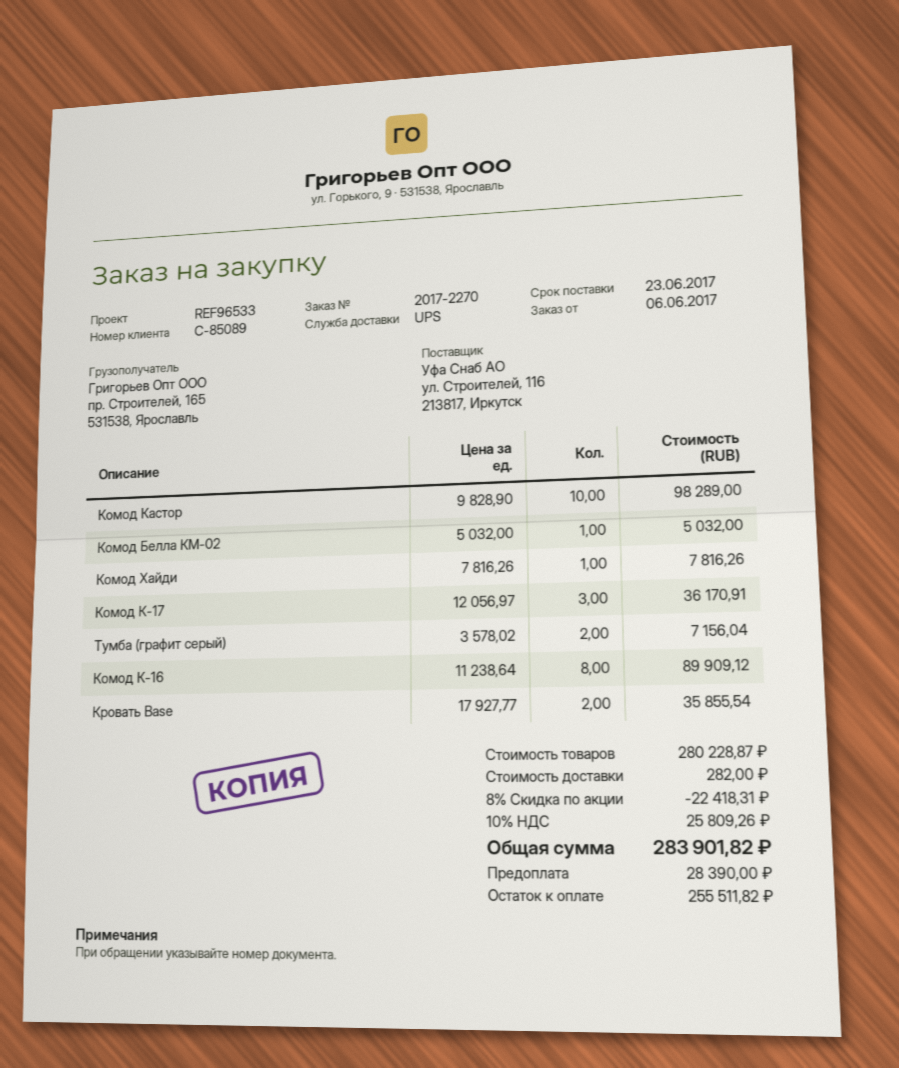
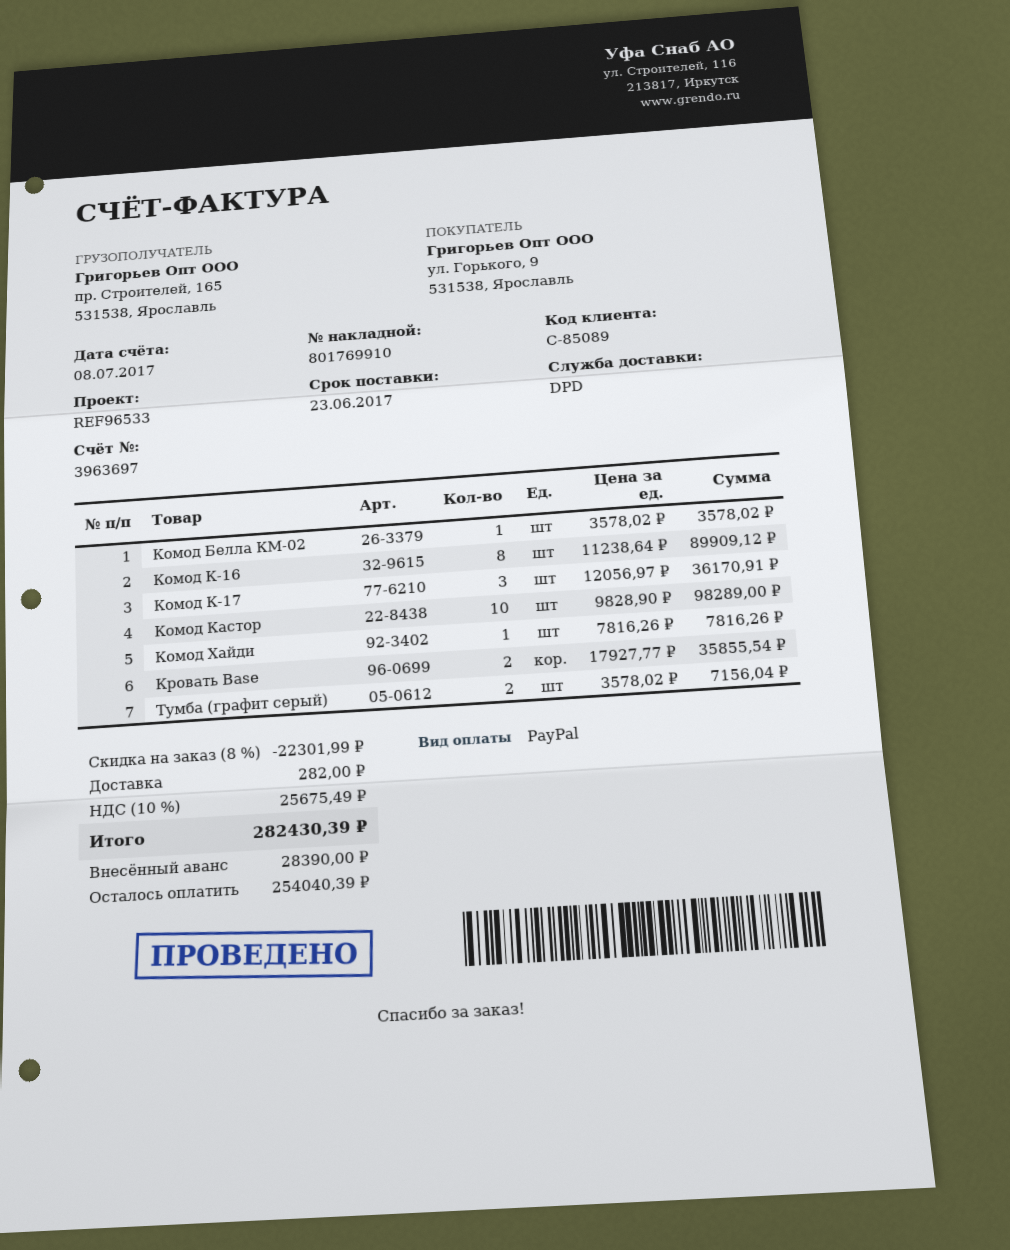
shipping method: UPS -> DPD
Комод Белла КМ-02: 1 x 5032.00 = 5032.00 -> 1 x 3578.02 = 3578.02
discount: 8% = 22418.31 -> 8% = 22301.99
tax: 10% = 25809.26 -> 10% = 25675.49
total: 283901.82 -> 282430.39
balance: 255511.82 -> 254040.39

